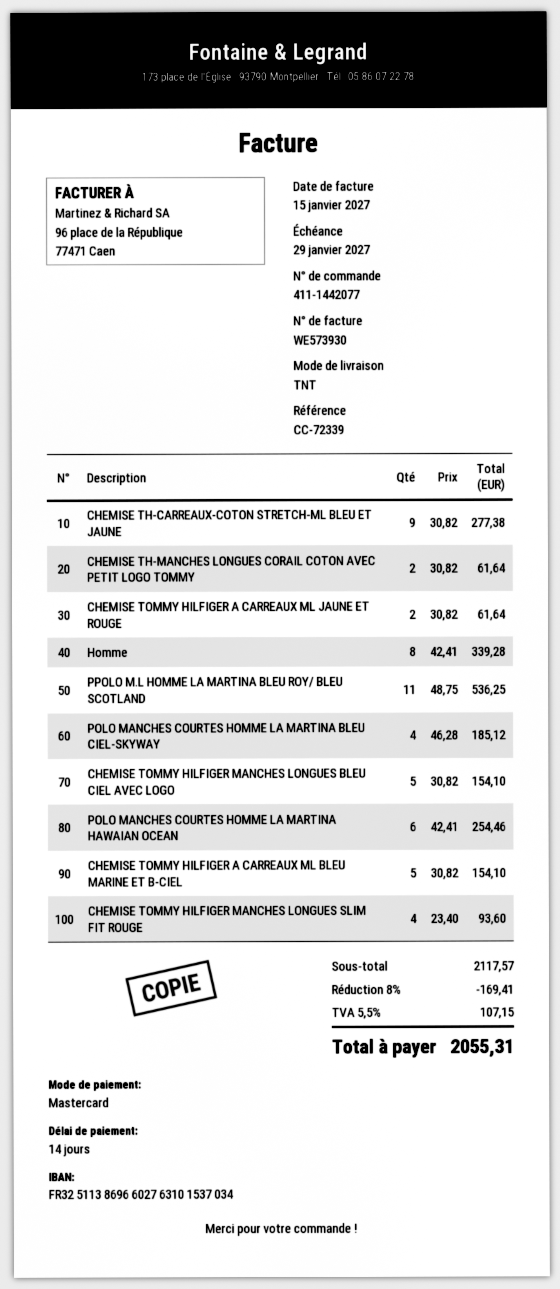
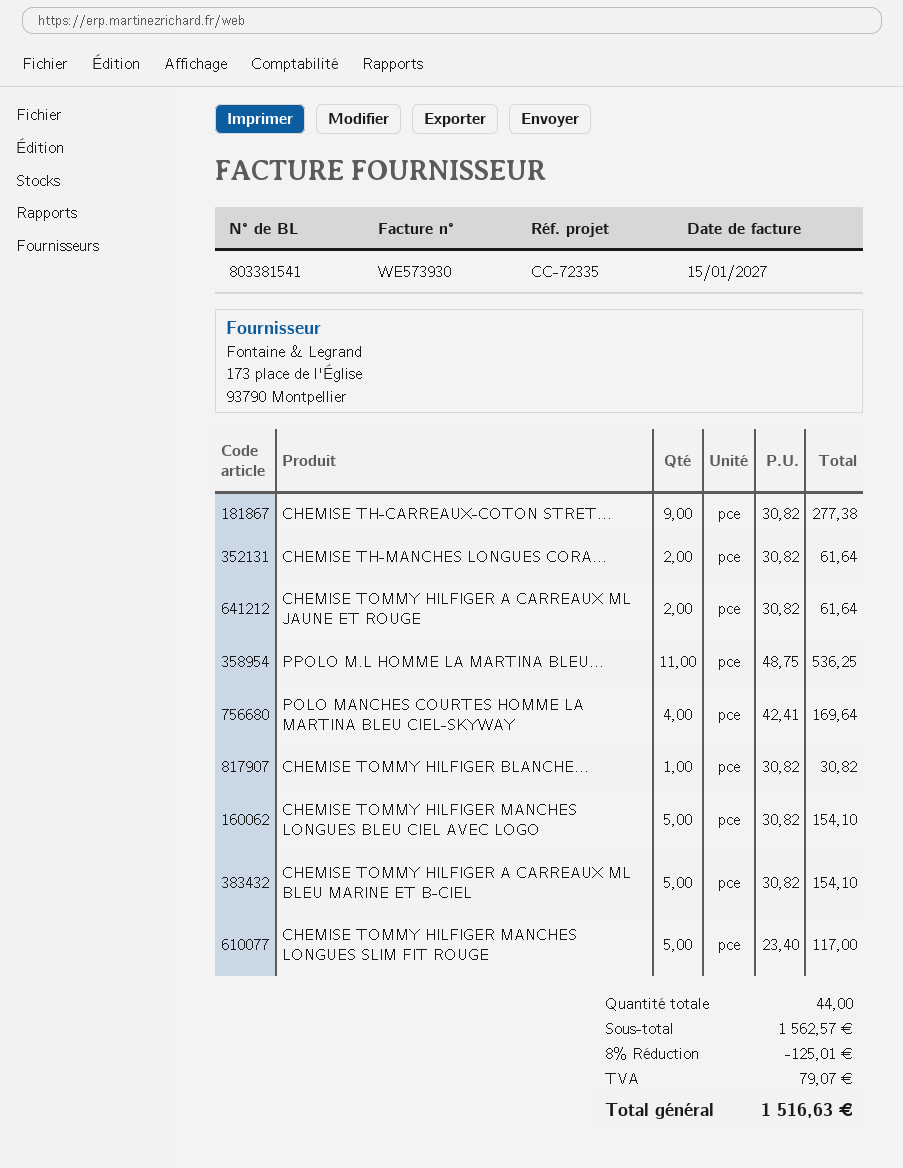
reference: CC-72339 -> CC-72335
Homme: 8 x 42.41 = 339.28 -> none
POLO MANCHES COURTES HOMME LA MARTINA BLEU CIEL-SKYWAY: 4 x 46.28 = 185.12 -> 4 x 42.41 = 169.64
POLO MANCHES COURTES HOMME LA MARTINA HAWAIAN OCEAN: 6 x 42.41 = 254.46 -> none
CHEMISE TOMMY HILFIGER MANCHES LONGUES SLIM FIT ROUGE: 4 x 23.40 = 93.60 -> 5 x 23.40 = 117.00
CHEMISE TOMMY HILFIGER BLANCHE...: none -> 1 x 30.82 = 30.82
subtotal: 2117.57 -> 1562.57
discount: 8% = 169.41 -> 8% = 125.01
tax: 107.15 -> 79.07
total: 2055.31 -> 1516.63

